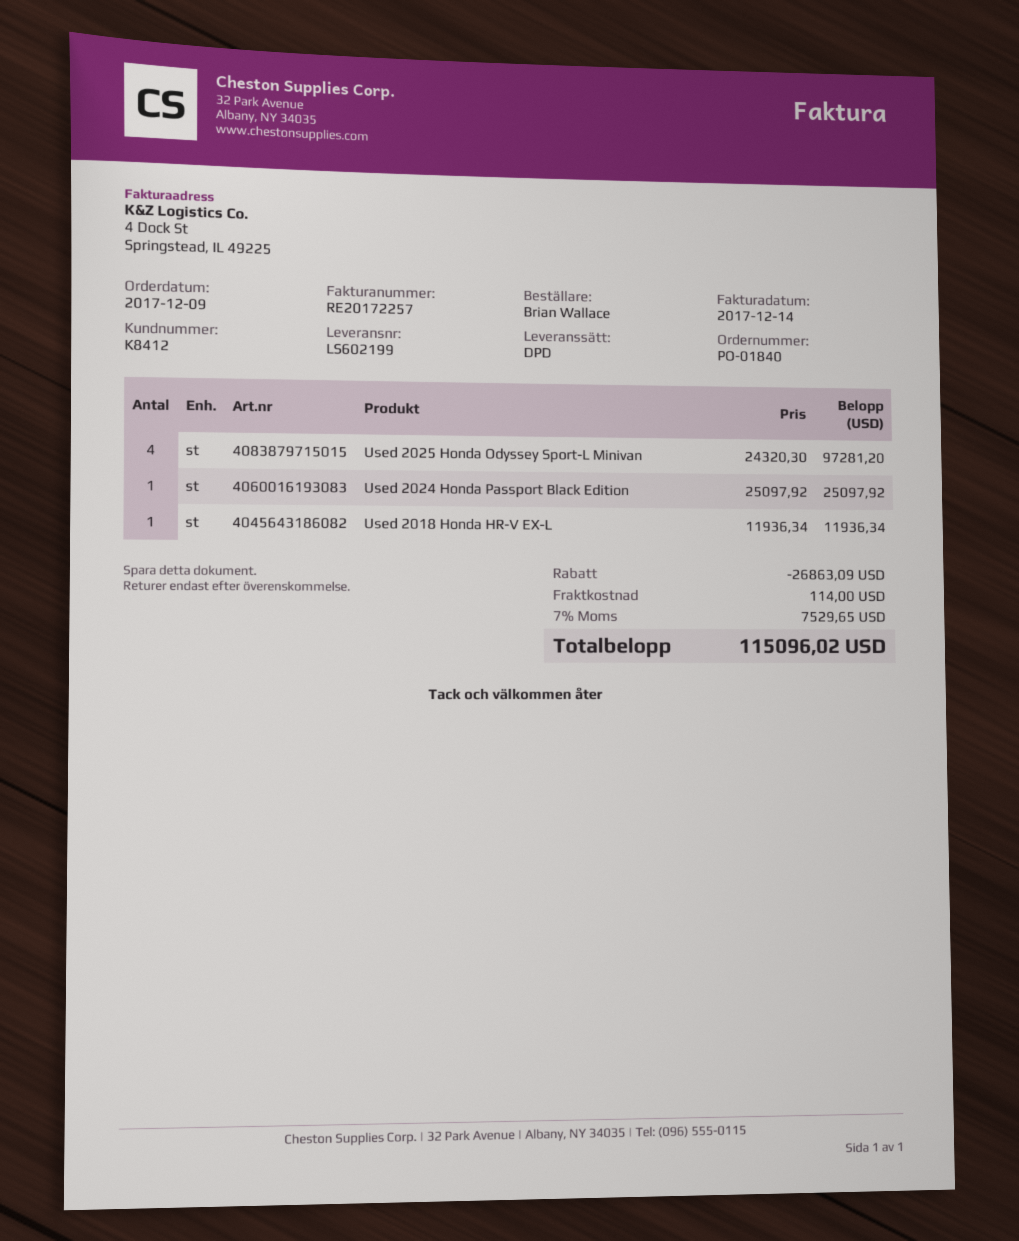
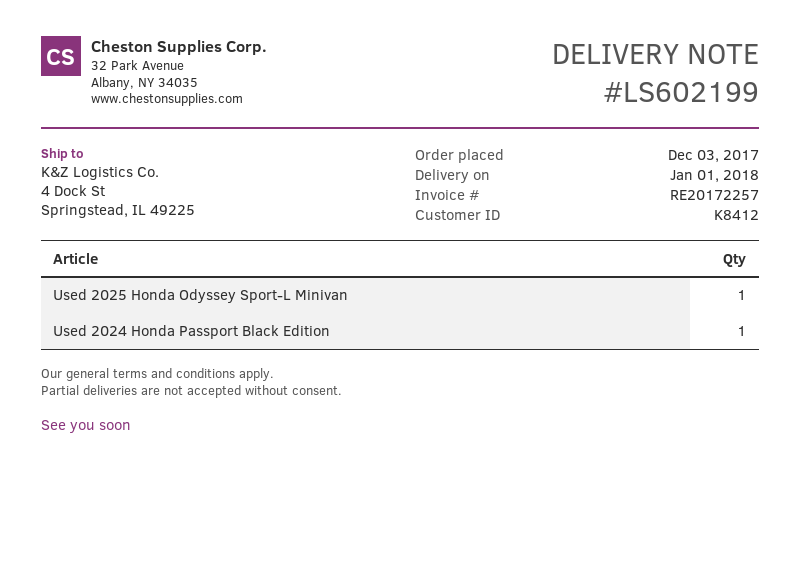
order date: 2017-12-09 -> 2017-12-03
Used 2025 Honda Odyssey Sport-L Minivan: 4 -> 1
Used 2018 Honda HR-V EX-L: 1 -> none

